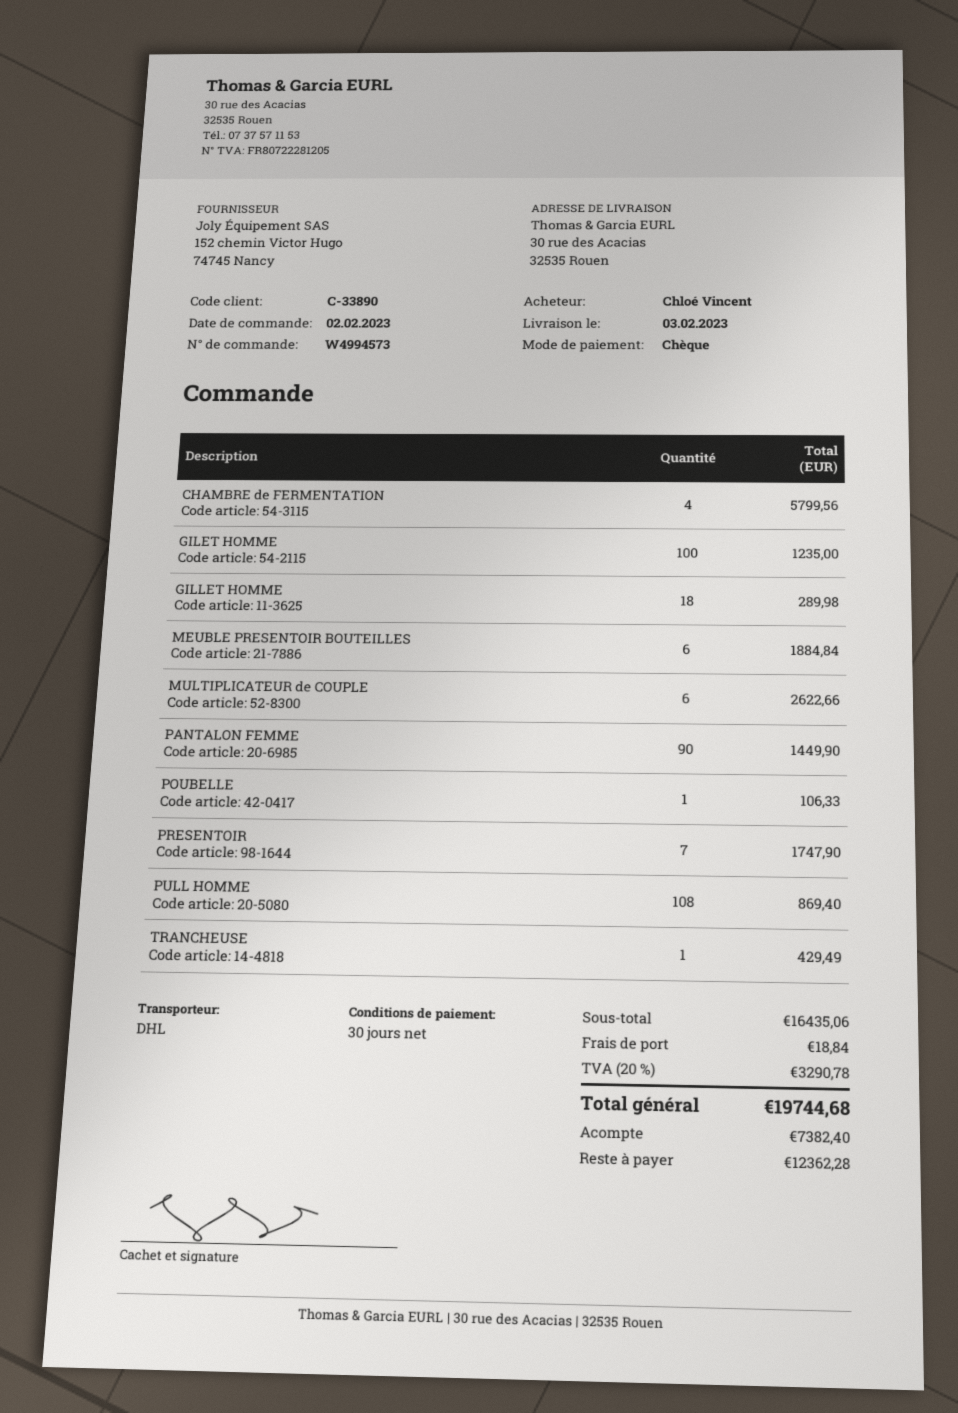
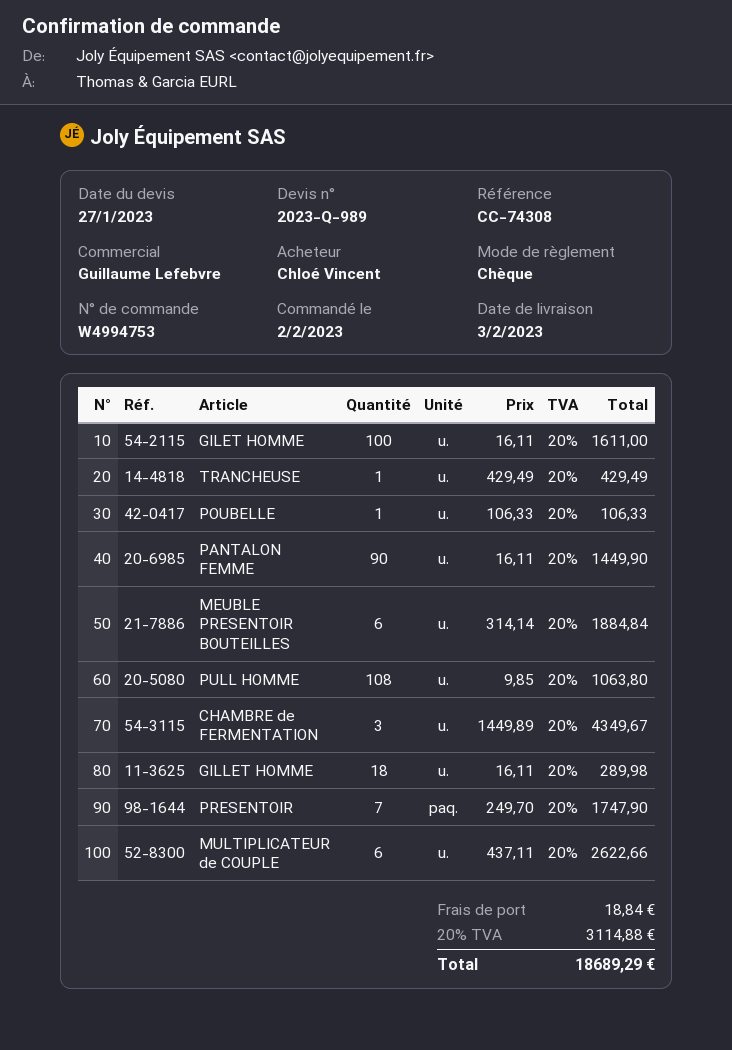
order number: W4994573 -> W4994753
CHAMBRE de FERMENTATION: 4 for 5799.56 -> 3 for 4349.67
GILET HOMME: 100 for 1235.00 -> 100 for 1611.00
PULL HOMME: 108 for 869.40 -> 108 for 1063.80
tax: 20% = 3290.78 -> 20% = 3114.88
total: 19744.68 -> 18689.29

